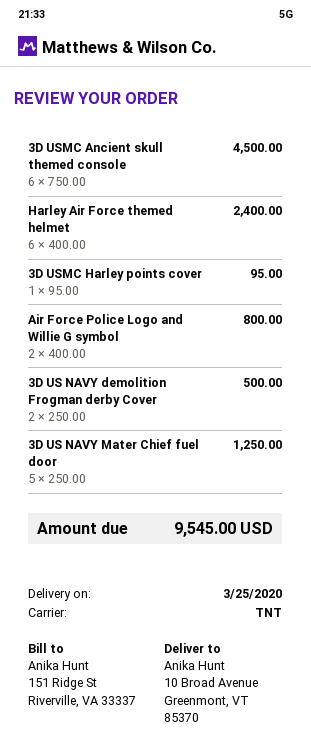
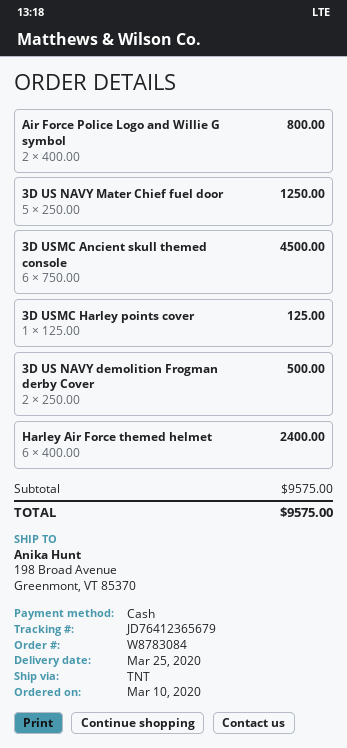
ship to: 10 Broad Avenue, Greenmont, VT 85370 -> 198 Broad Avenue, Greenmont, VT 85370
3D USMC Harley points cover: 1 x 95.00 = 95.00 -> 1 x 125.00 = 125.00
total: 9545.00 -> 9575.00

